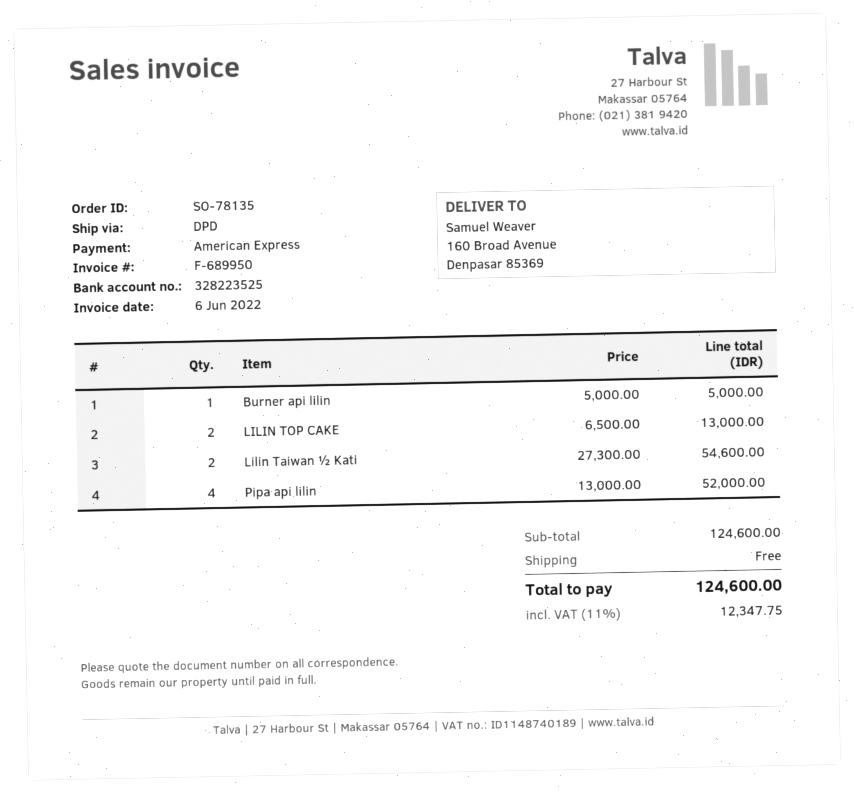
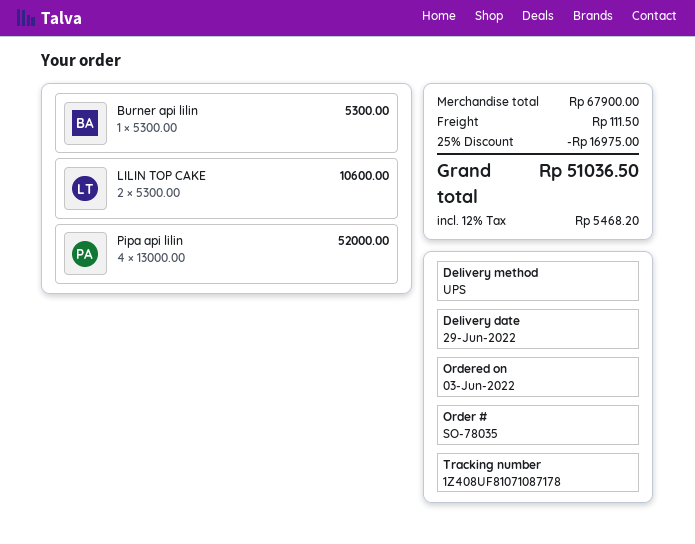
order number: SO-78135 -> SO-78035
shipping method: DPD -> UPS
Burner api lilin: 1 x 5000.00 = 5000.00 -> 1 x 5300.00 = 5300.00
LILIN TOP CAKE: 2 x 6500.00 = 13000.00 -> 2 x 5300.00 = 10600.00
Lilin Taiwan ½ Kati: 2 x 27300.00 = 54600.00 -> none
subtotal: 124600.00 -> 67900.00
discount: none -> 25% = 16975.00
shipping: 0.00 -> 111.50
tax: 11% = 12347.75 -> 12% = 5468.20
total: 124600.00 -> 51036.50

